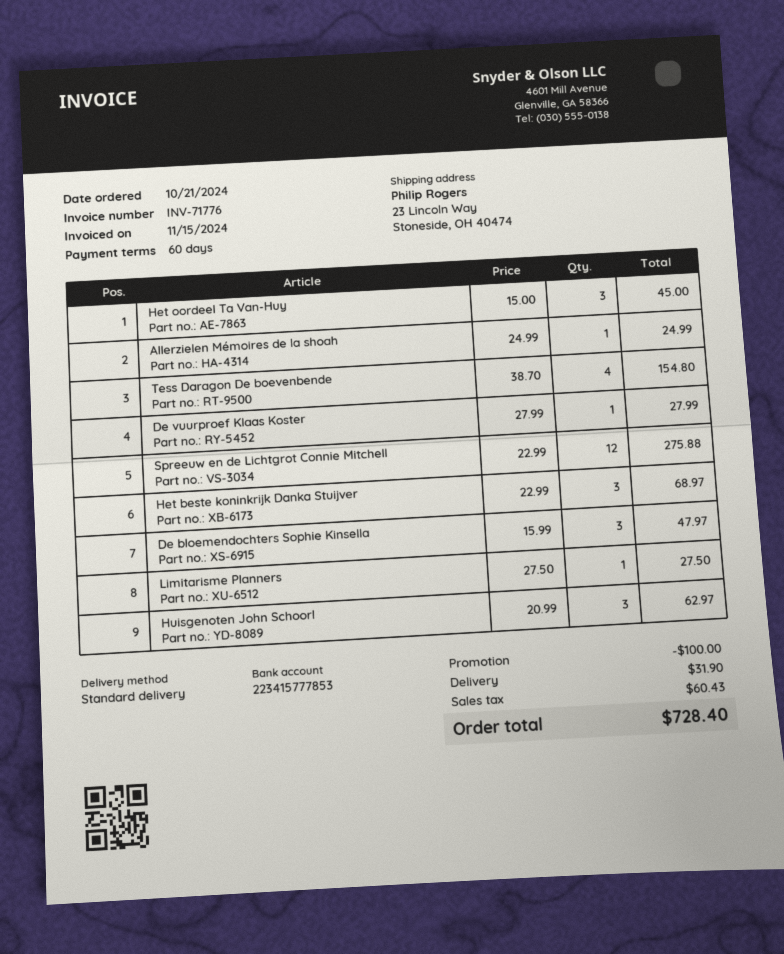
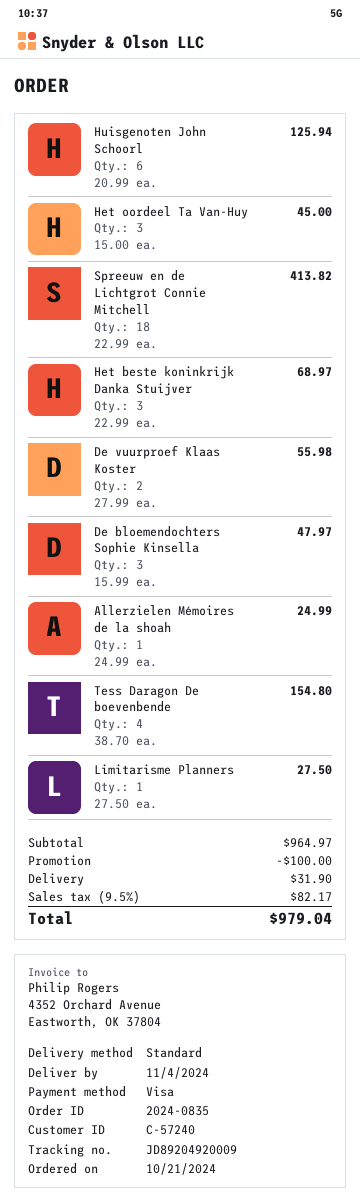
De vuurproef Klaas Koster: 1 x 27.99 = 27.99 -> 2 x 27.99 = 55.98
Spreeuw en de Lichtgrot Connie Mitchell: 12 x 22.99 = 275.88 -> 18 x 22.99 = 413.82
Huisgenoten John Schoorl: 3 x 20.99 = 62.97 -> 6 x 20.99 = 125.94
tax: 60.43 -> 82.17
total: 728.40 -> 979.04

